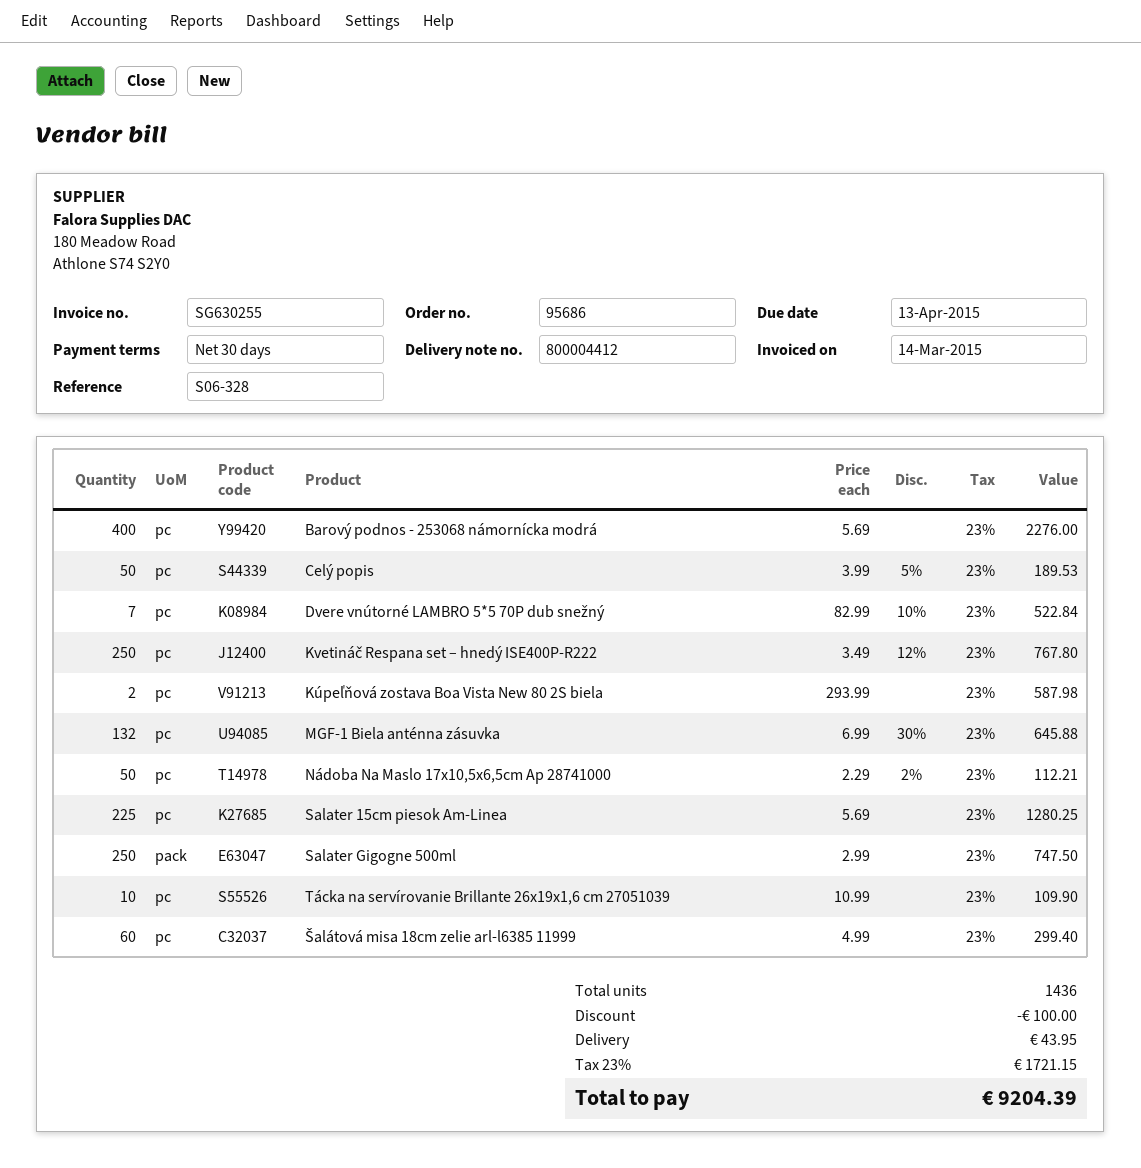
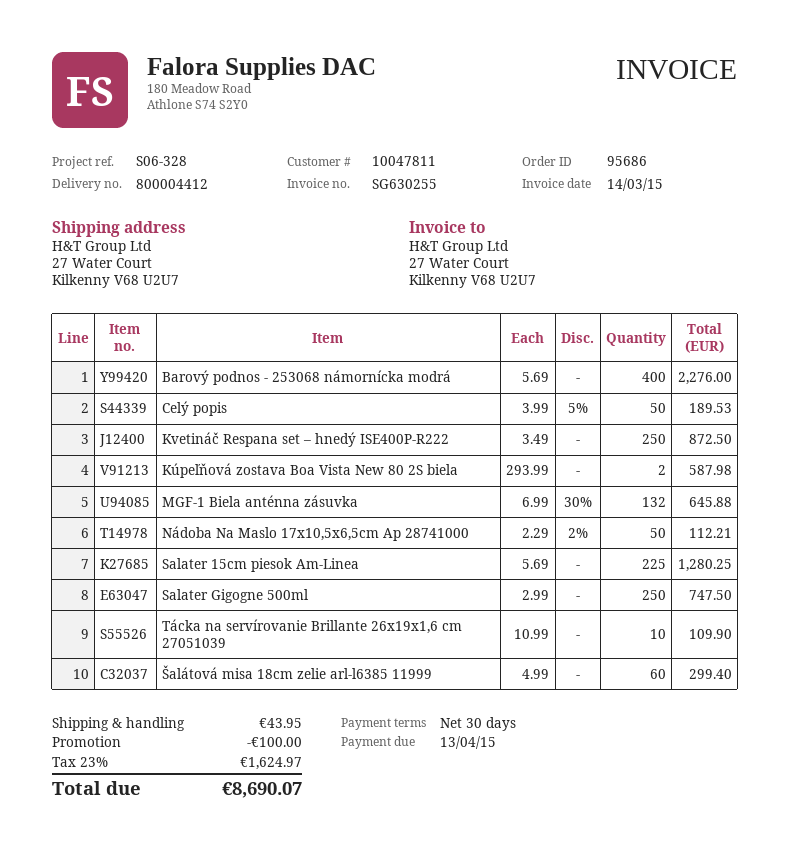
Dvere vnútorné LAMBRO 5*5 70P dub snežný: 7 x 82.99 - 10% = 522.84 -> none
Kvetináč Respana set – hnedý ISE400P-R222: 250 x 3.49 - 12% = 767.80 -> 250 x 3.49 = 872.50
tax: 23% = 1721.15 -> 23% = 1624.97
total: 9204.39 -> 8690.07

